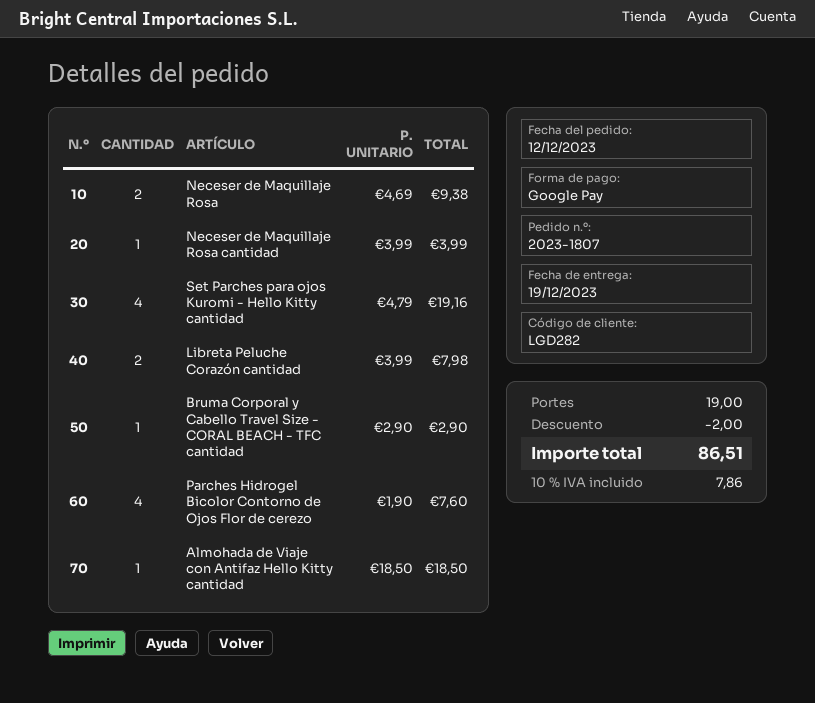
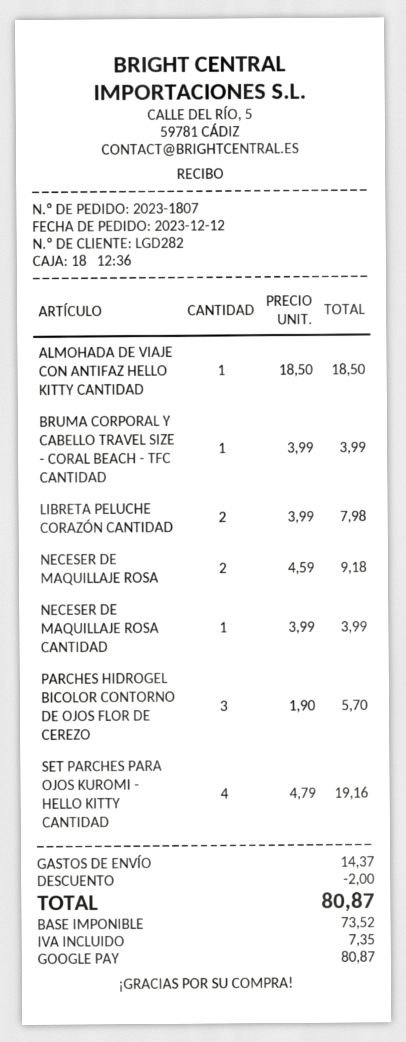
Neceser de Maquillaje Rosa: 2 x 4.69 = 9.38 -> 2 x 4.59 = 9.18
Bruma Corporal y Cabello Travel Size - CORAL BEACH - TFC cantidad: 1 x 2.90 = 2.90 -> 1 x 3.99 = 3.99
Parches Hidrogel Bicolor Contorno de Ojos Flor de cerezo: 4 x 1.90 = 7.60 -> 3 x 1.90 = 5.70
shipping: 19.00 -> 14.37
tax: 7.86 -> 7.35
total: 86.51 -> 80.87

